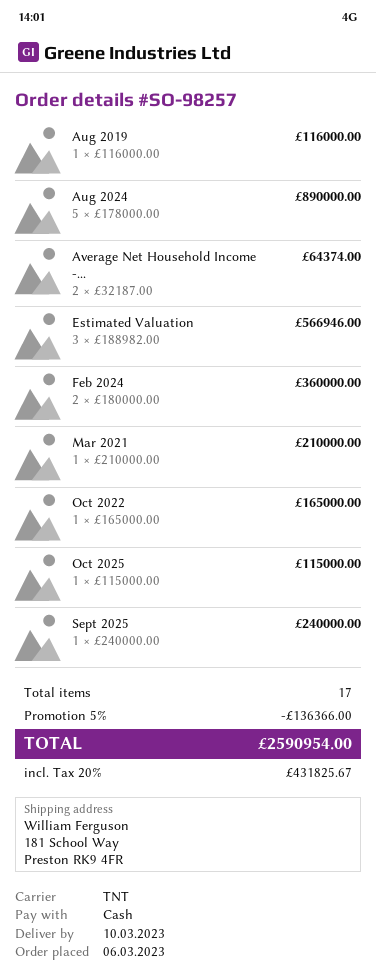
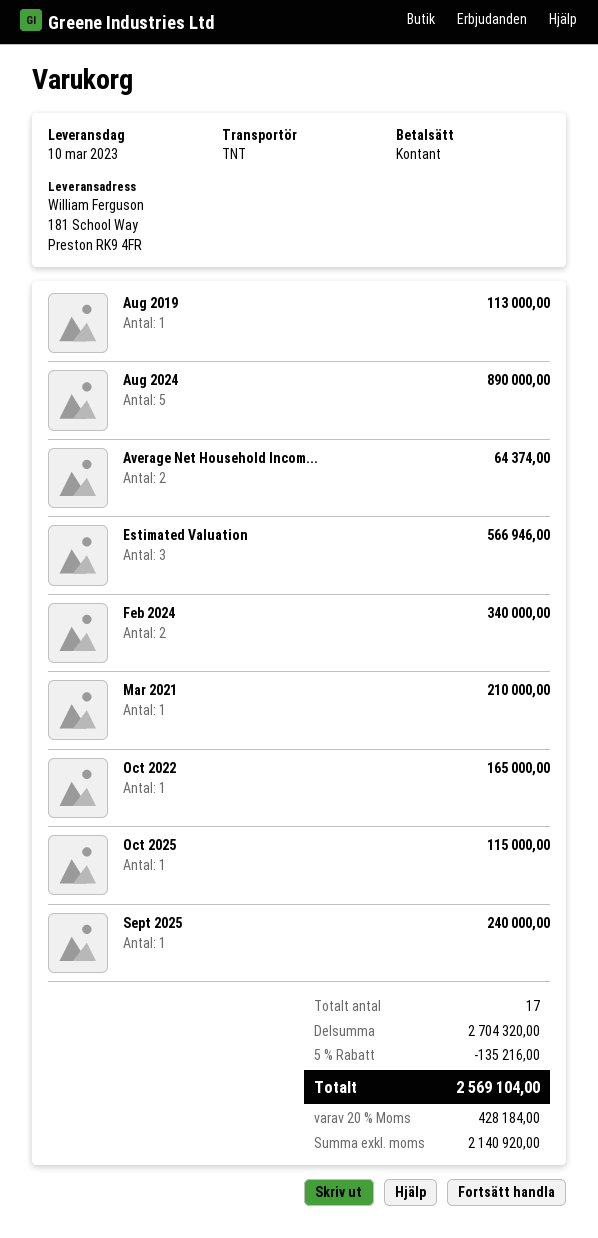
Aug 2019: 1 for 116000.00 -> 1 for 113000.00
Feb 2024: 2 for 360000.00 -> 2 for 340000.00
discount: 5% = 136366.00 -> 5% = 135216.00
tax: 20% = 431825.67 -> 20% = 428184.00
total: 2590954.00 -> 2569104.00

